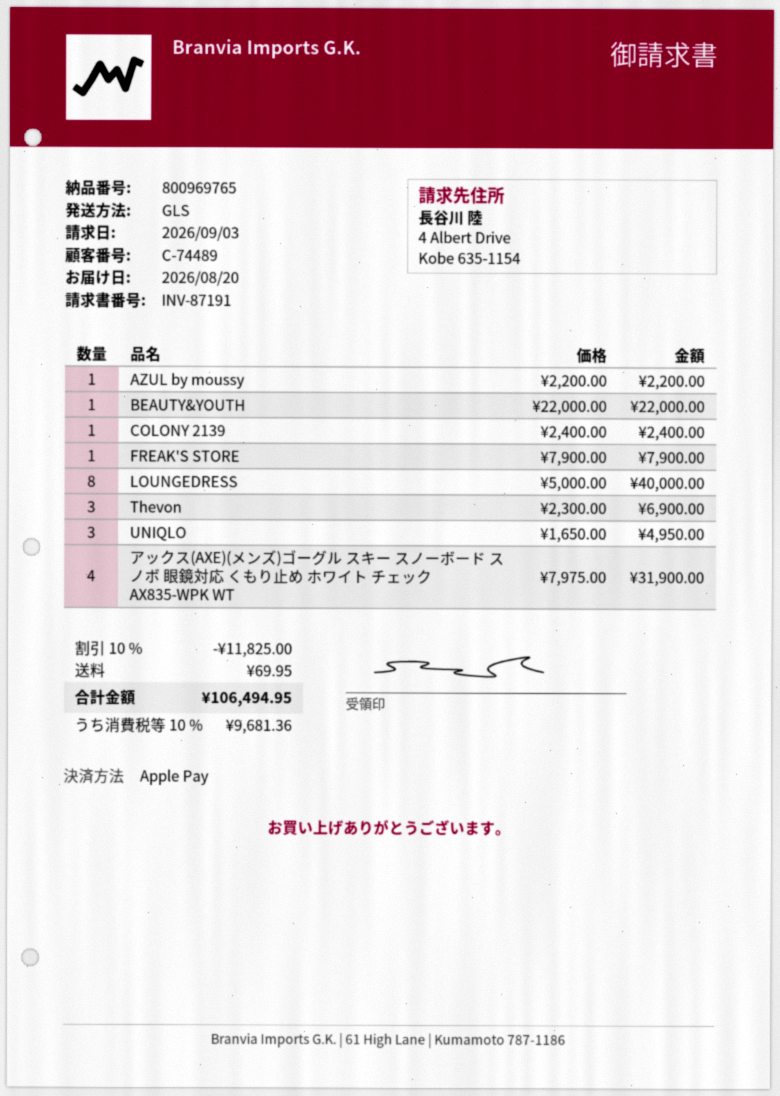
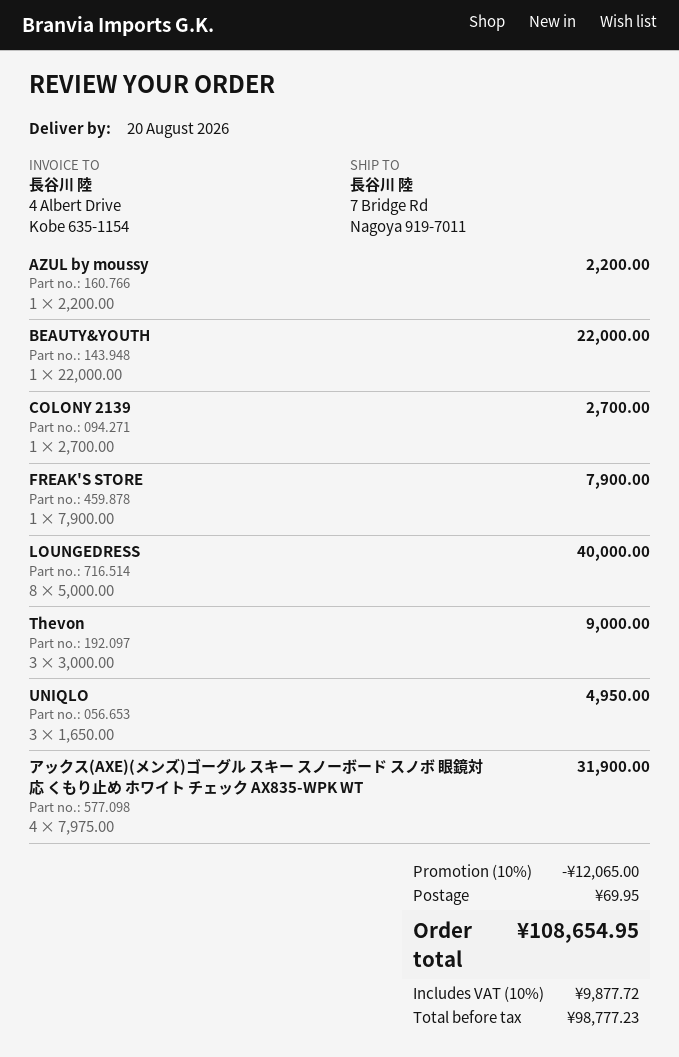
COLONY 2139: 1 x 2400.00 = 2400.00 -> 1 x 2700.00 = 2700.00
Thevon: 3 x 2300.00 = 6900.00 -> 3 x 3000.00 = 9000.00
discount: 10% = 11825.00 -> 10% = 12065.00
tax: 10% = 9681.36 -> 10% = 9877.72
total: 106494.95 -> 108654.95

